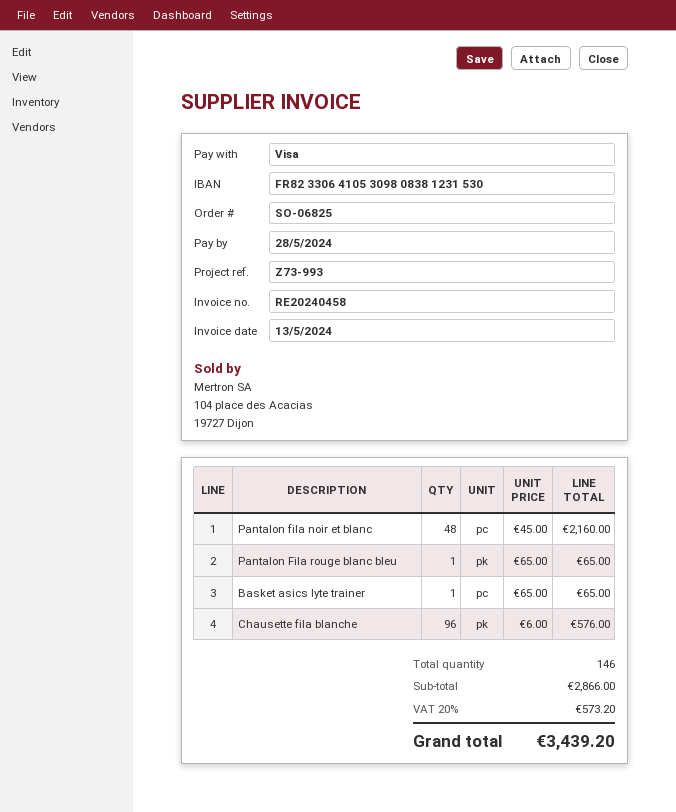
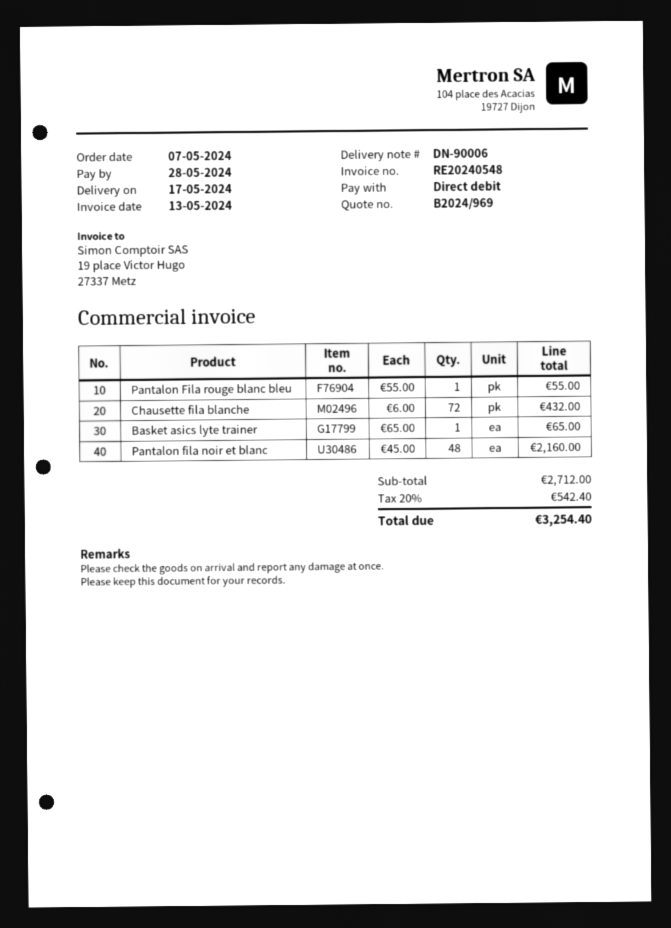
invoice number: RE20240458 -> RE20240548
payment method: Visa -> direct debit
Pantalon Fila rouge blanc bleu: 1 x 65.00 = 65.00 -> 1 x 55.00 = 55.00
Chausette fila blanche: 96 x 6.00 = 576.00 -> 72 x 6.00 = 432.00
subtotal: 2866.00 -> 2712.00
tax: 20% = 573.20 -> 20% = 542.40
total: 3439.20 -> 3254.40

